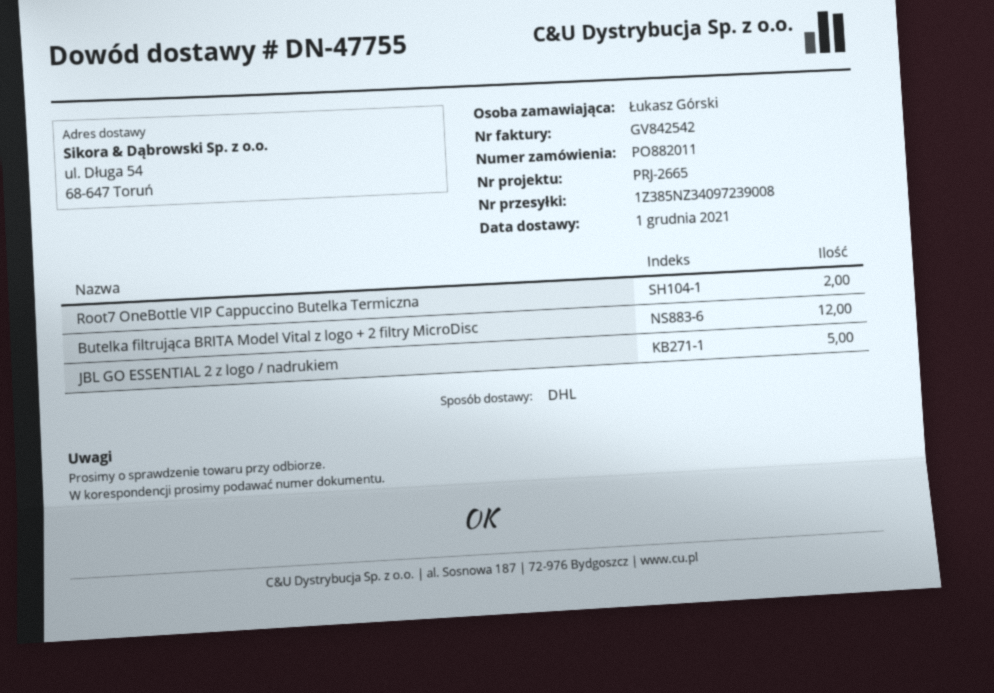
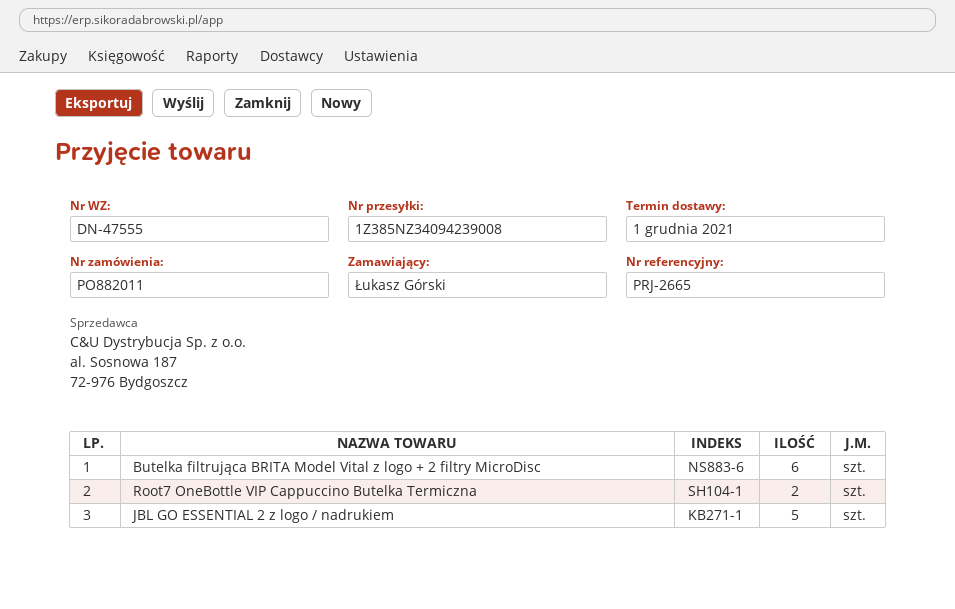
delivery note number: DN-47755 -> DN-47555
tracking number: 1Z385NZ34097239008 -> 1Z385NZ34094239008
Butelka filtrująca BRITA Model Vital z logo + 2 filtry MicroDisc: 12 -> 6

